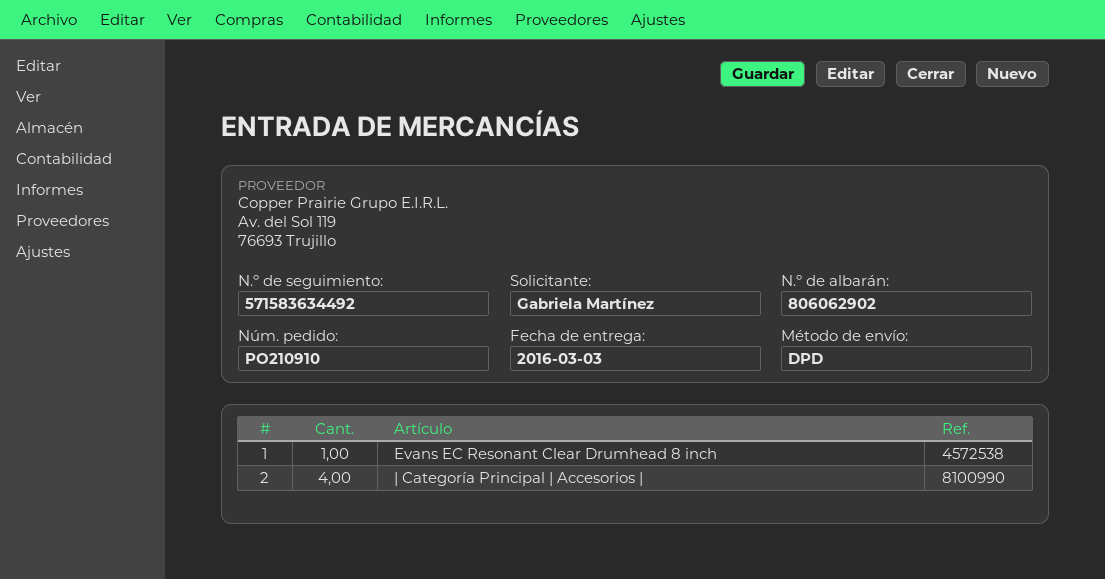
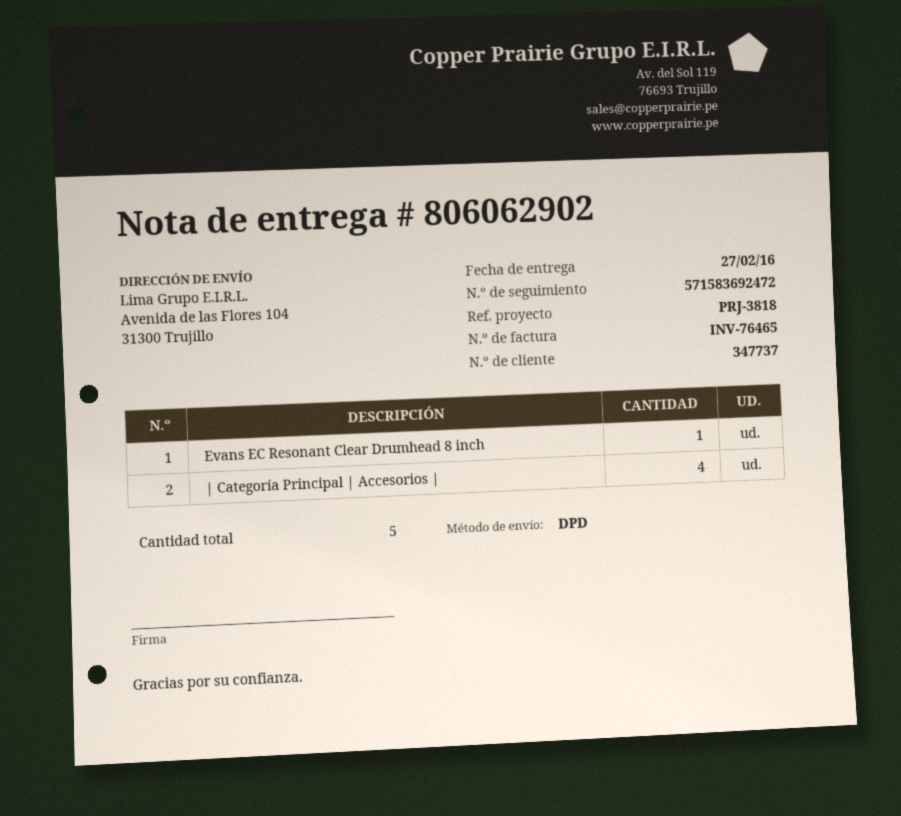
delivery date: 2016-03-03 -> 2016-02-27
tracking number: 571583634492 -> 571583692472

